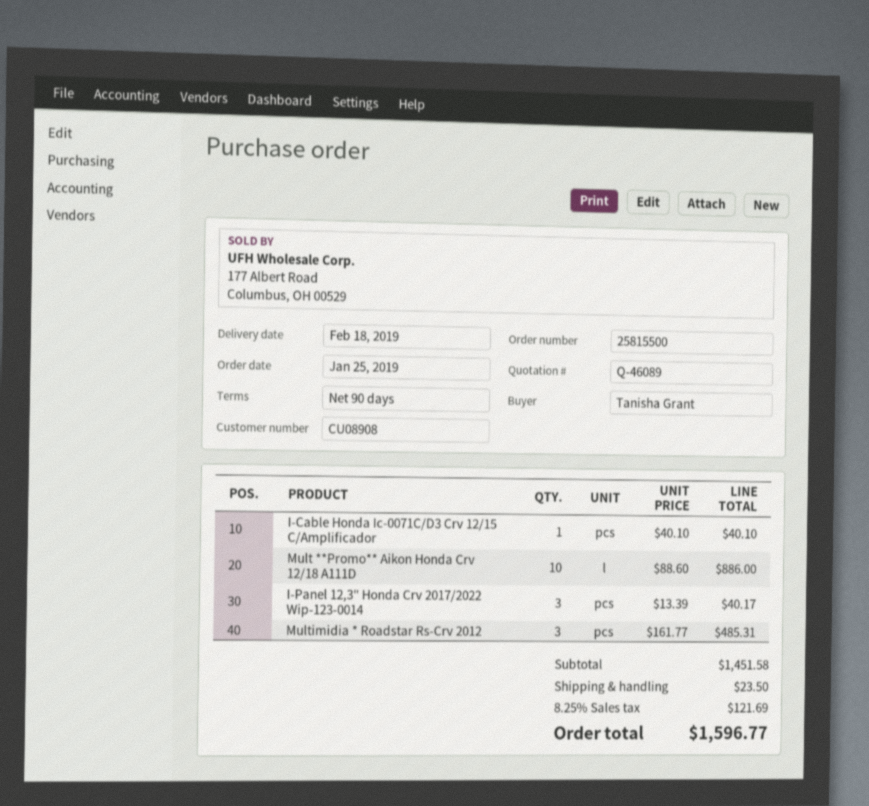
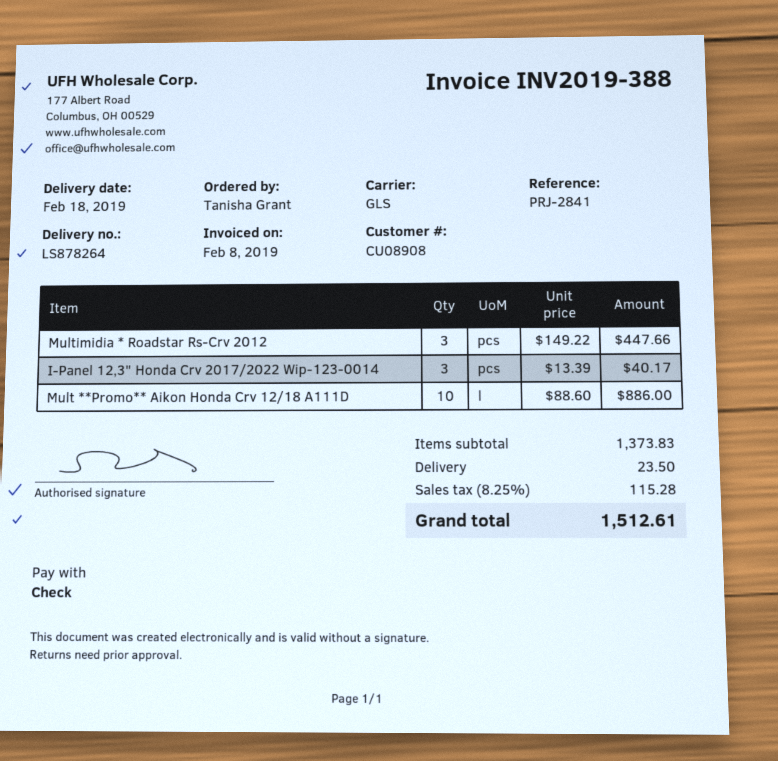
I-Cable Honda Ic-0071C/D3 Crv 12/15 C/Amplificador: 1 x 40.10 = 40.10 -> none
Multimidia * Roadstar Rs-Crv 2012: 3 x 161.77 = 485.31 -> 3 x 149.22 = 447.66
subtotal: 1451.58 -> 1373.83
tax: 8.25% = 121.69 -> 8.25% = 115.28
total: 1596.77 -> 1512.61

